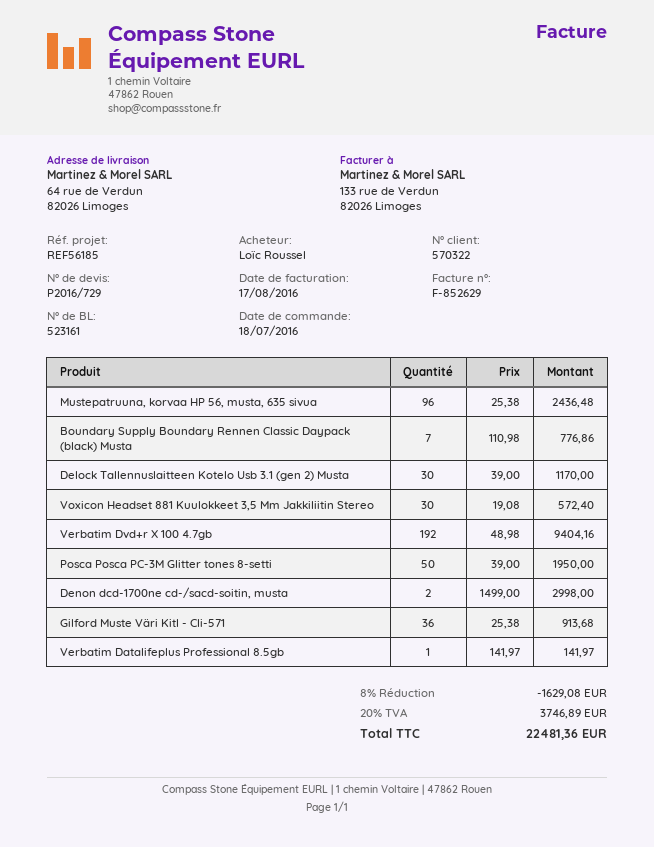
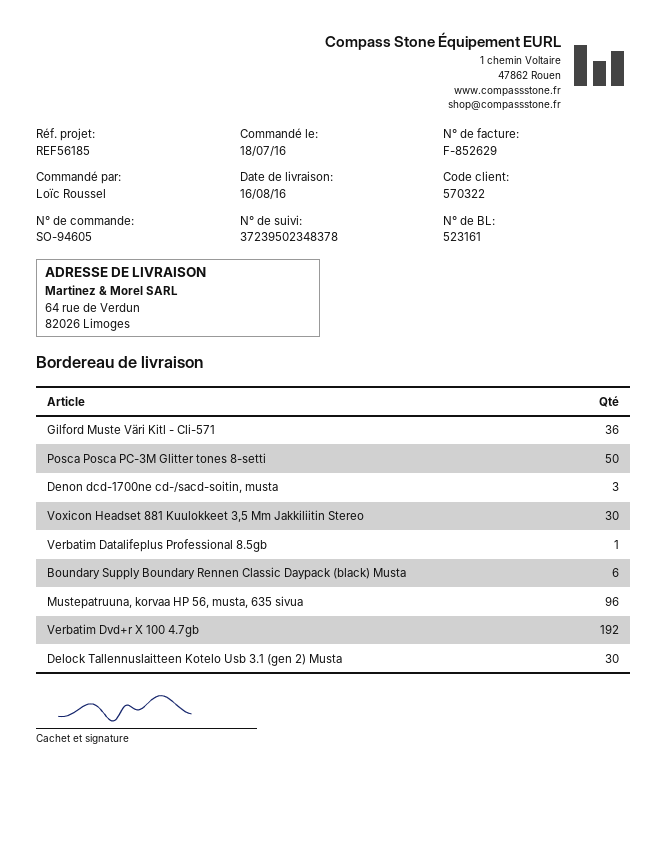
Boundary Supply Boundary Rennen Classic Daypack (black) Musta: 7 -> 6
Denon dcd-1700ne cd-/sacd-soitin, musta: 2 -> 3

